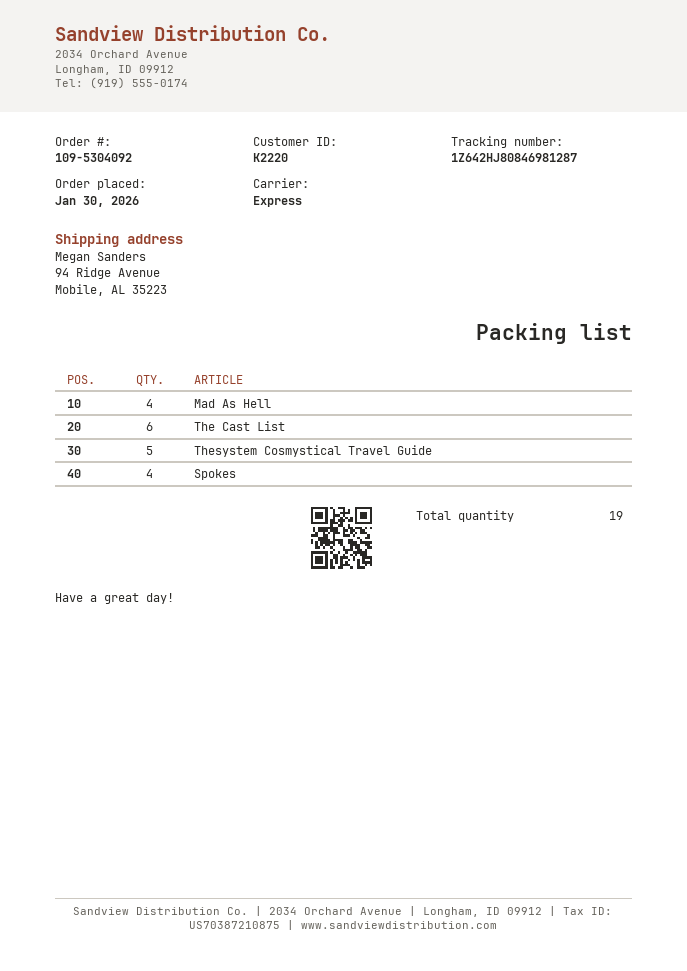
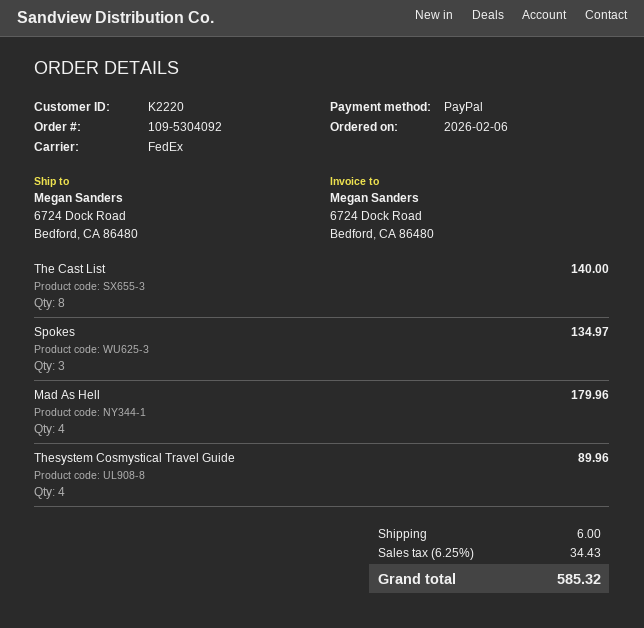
order date: 2026-01-30 -> 2026-02-06
shipping method: express -> FedEx
ship to: 94 Ridge Avenue, Mobile, AL 35223 -> 6724 Dock Road, Bedford, CA 86480
The Cast List: 6 -> 8
Thesystem Cosmystical Travel Guide: 5 -> 4
Spokes: 4 -> 3

